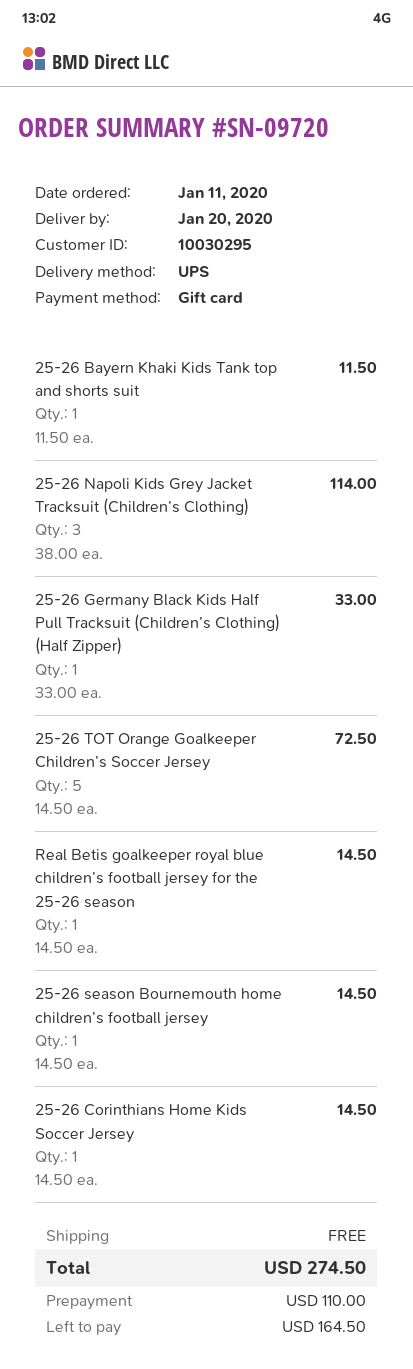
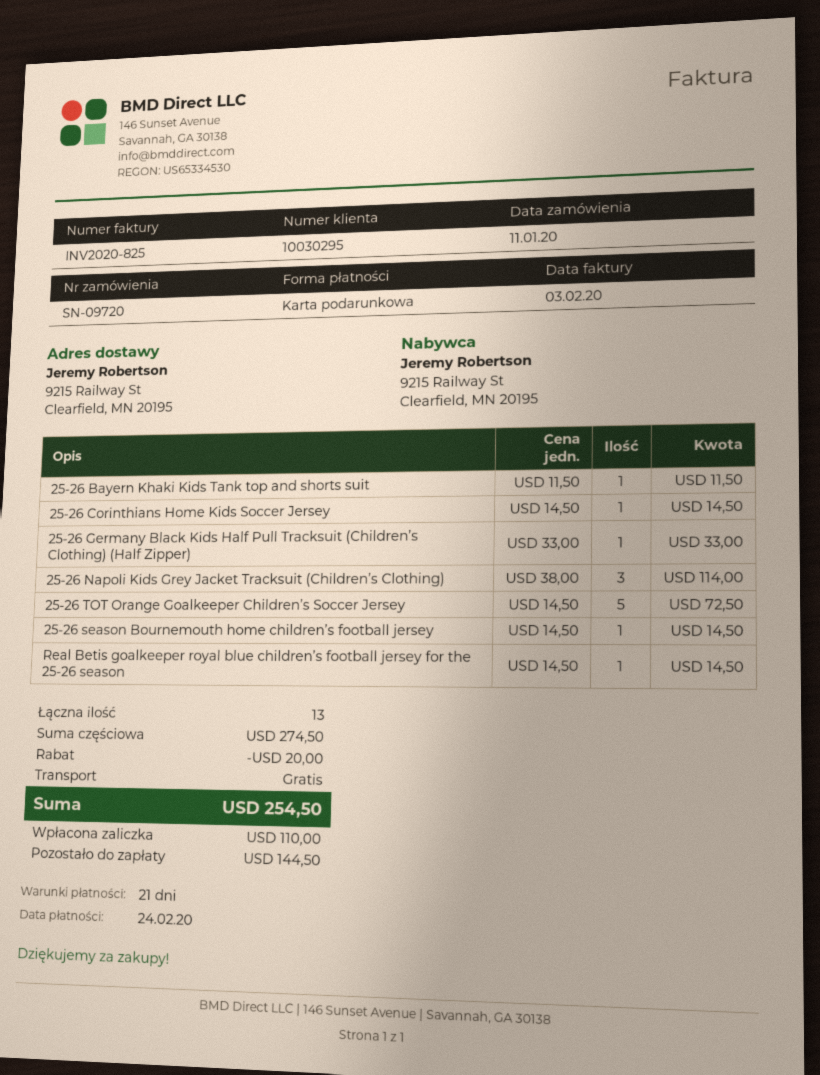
discount: none -> 20.00
total: 274.50 -> 254.50
balance: 164.50 -> 144.50

